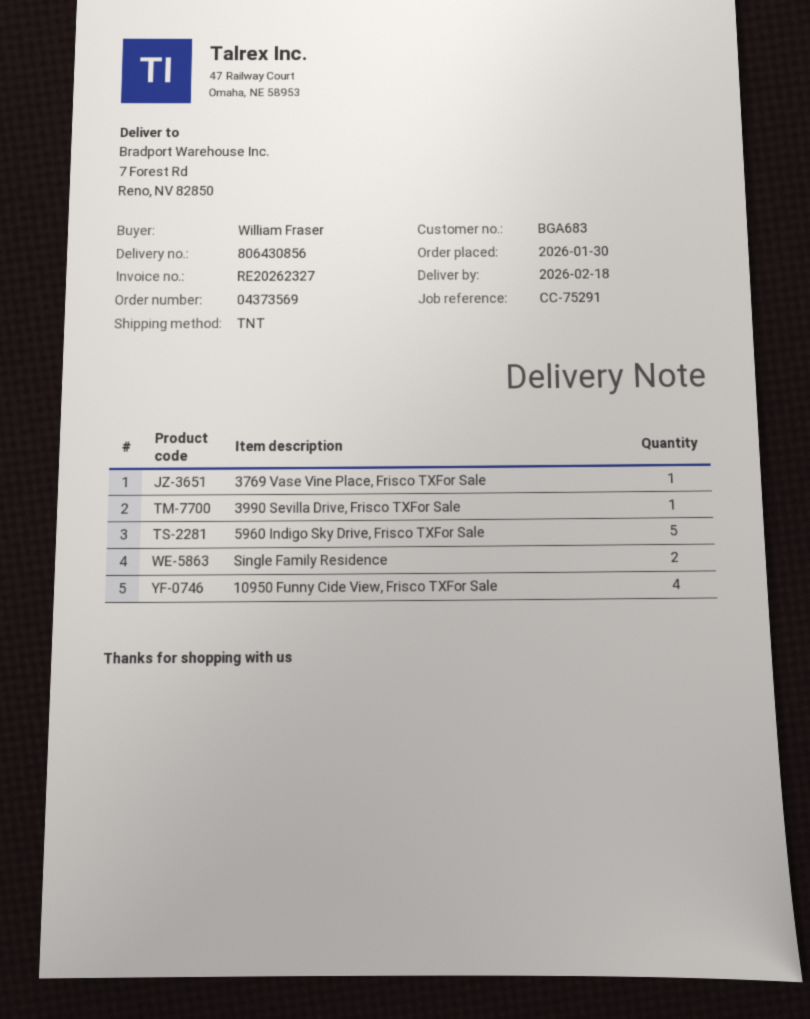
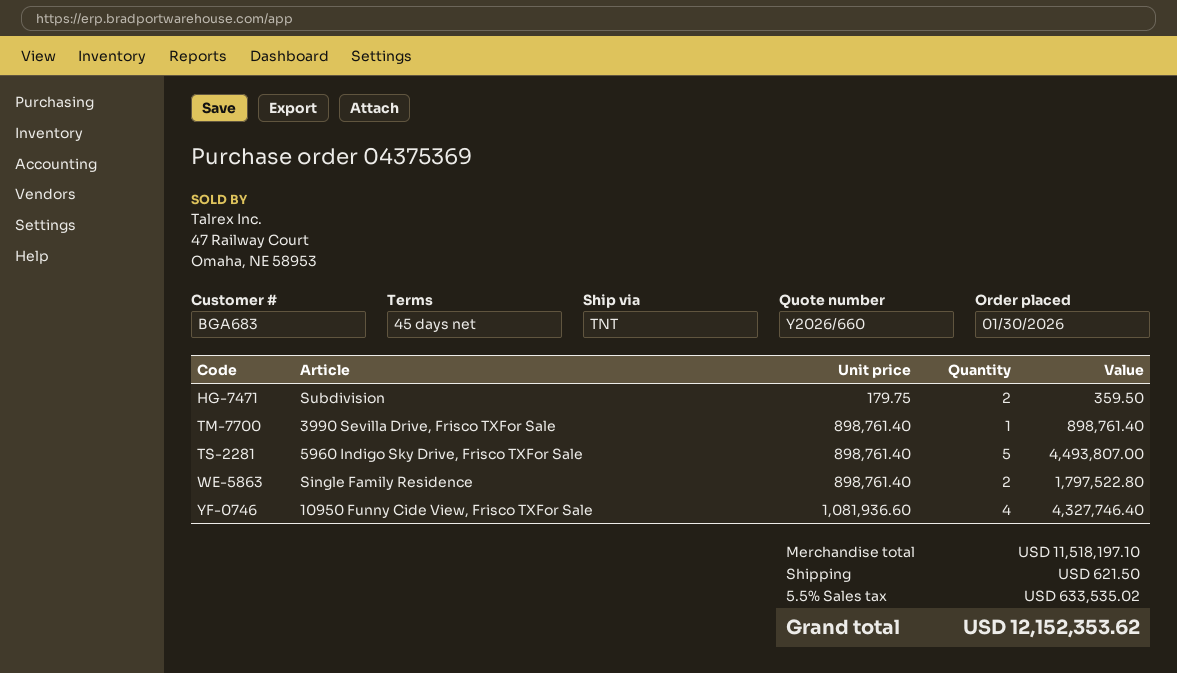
order number: 04373569 -> 04375369
3769 Vase Vine Place, Frisco TXFor Sale: 1 -> none
Subdivision: none -> 2

